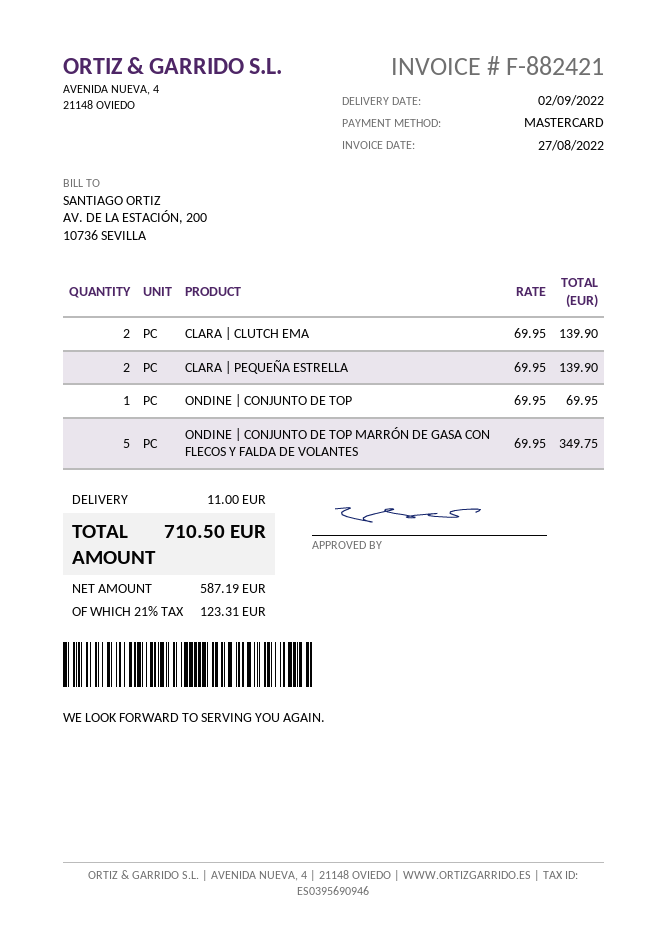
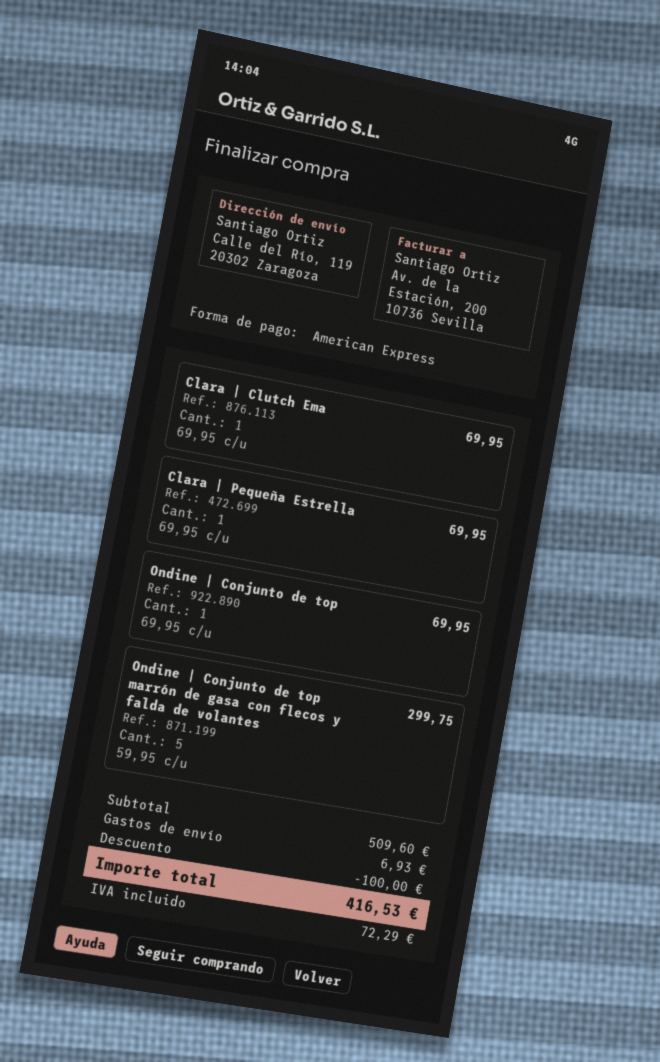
payment method: Mastercard -> American Express
CLARA | CLUTCH EMA: 2 x 69.95 = 139.90 -> 1 x 69.95 = 69.95
CLARA | PEQUEÑA ESTRELLA: 2 x 69.95 = 139.90 -> 1 x 69.95 = 69.95
ONDINE | CONJUNTO DE TOP MARRÓN DE GASA CON FLECOS Y FALDA DE VOLANTES: 5 x 69.95 = 349.75 -> 5 x 59.95 = 299.75
discount: none -> 100.00
shipping: 11.00 -> 6.93
tax: 123.31 -> 72.29
total: 710.50 -> 416.53

